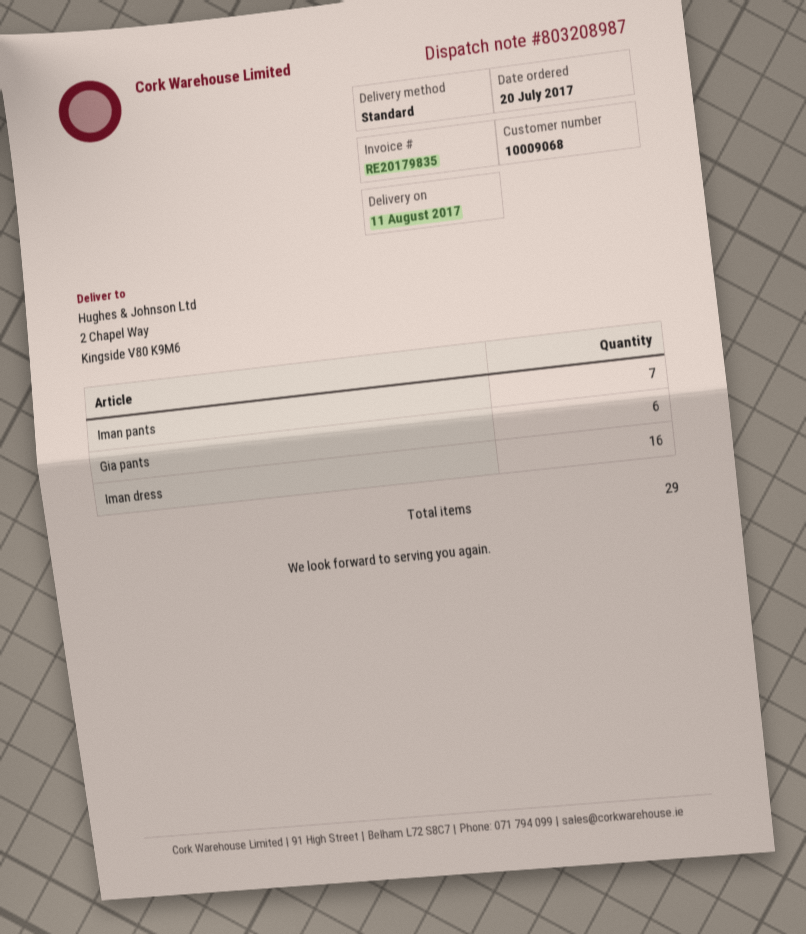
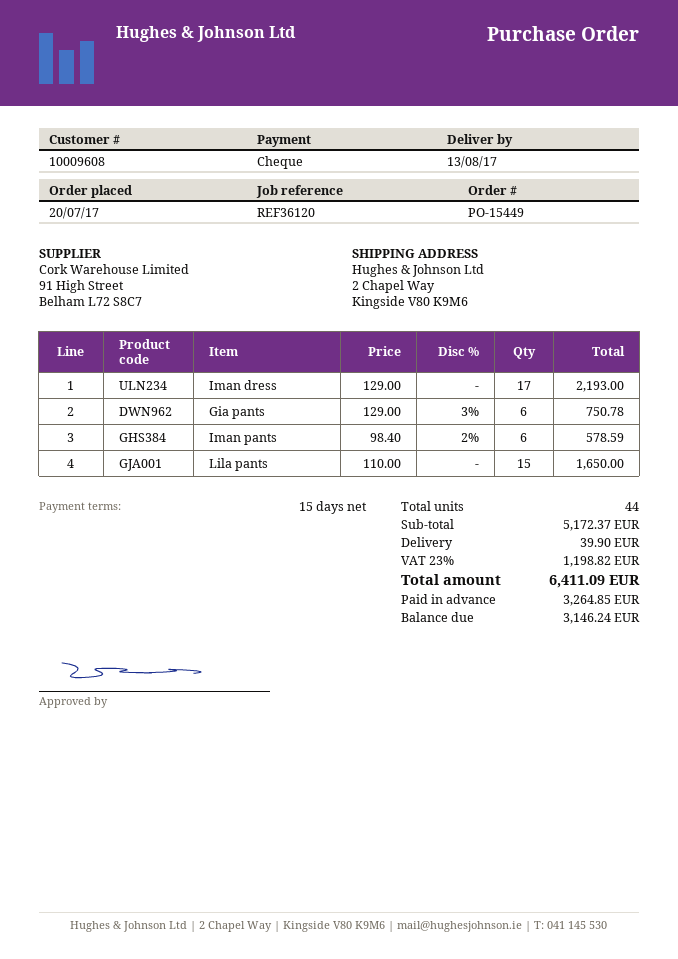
delivery date: 2017-08-11 -> 2017-08-13
customer number: 10009068 -> 10009608
Iman pants: 7 -> 6
Iman dress: 16 -> 17
Lila pants: none -> 15
total quantity: 29 -> 44

